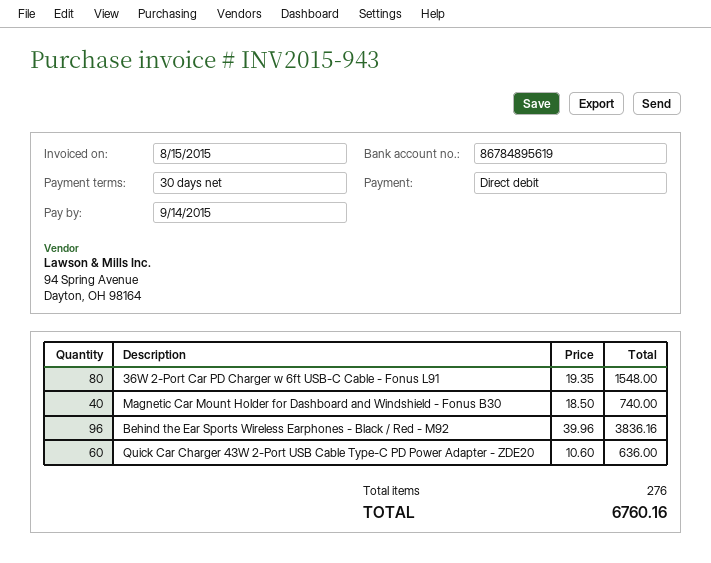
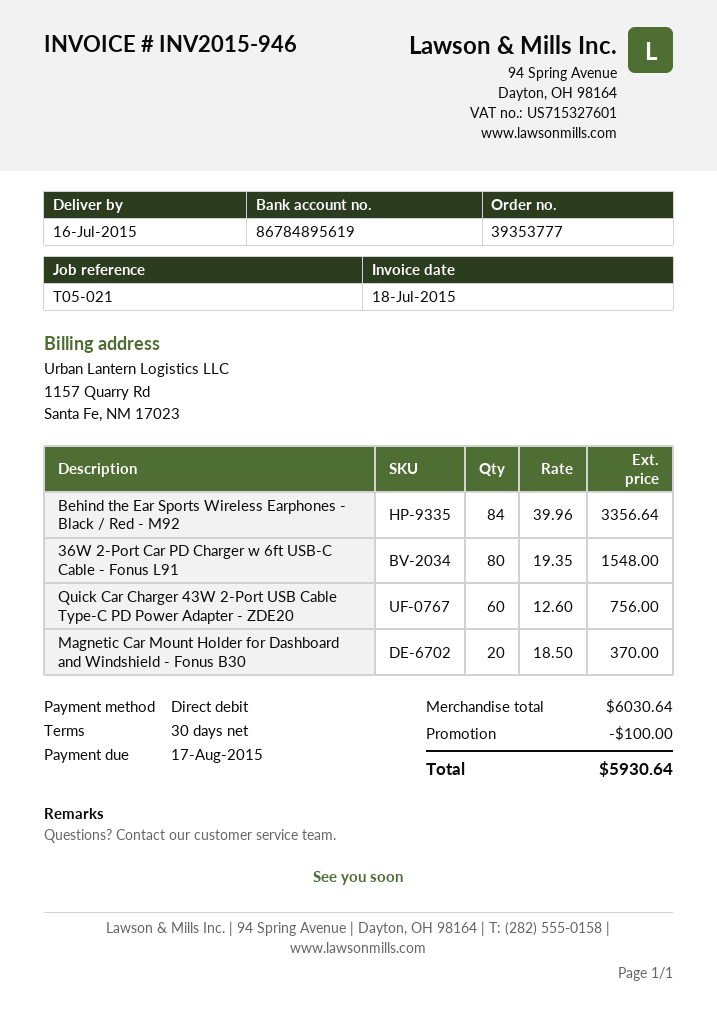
invoice number: INV2015-943 -> INV2015-946
invoice date: 2015-08-15 -> 2015-07-18
due date: 2015-09-14 -> 2015-08-17
Magnetic Car Mount Holder for Dashboard and Windshield - Fonus B30: 40 x 18.50 = 740.00 -> 20 x 18.50 = 370.00
Behind the Ear Sports Wireless Earphones - Black / Red - M92: 96 x 39.96 = 3836.16 -> 84 x 39.96 = 3356.64
Quick Car Charger 43W 2-Port USB Cable Type-C PD Power Adapter - ZDE20: 60 x 10.60 = 636.00 -> 60 x 12.60 = 756.00
discount: none -> 100.00
total: 6760.16 -> 5930.64

